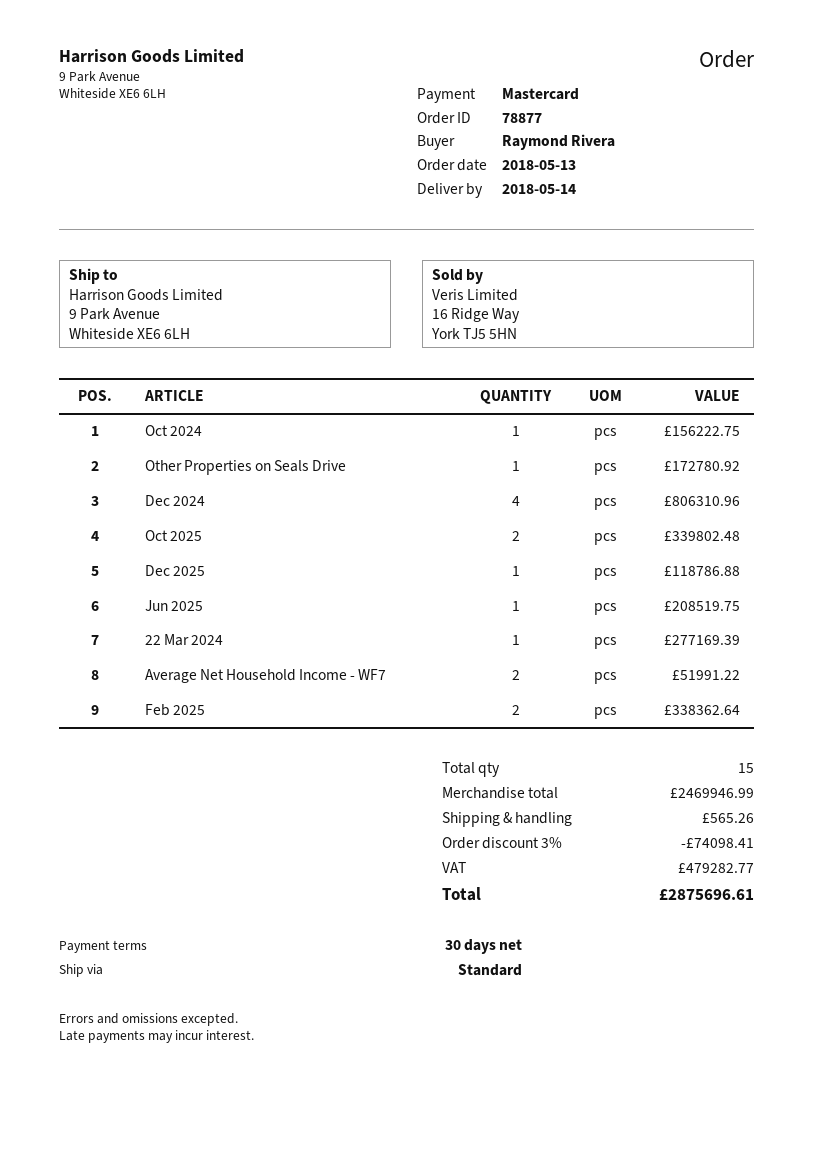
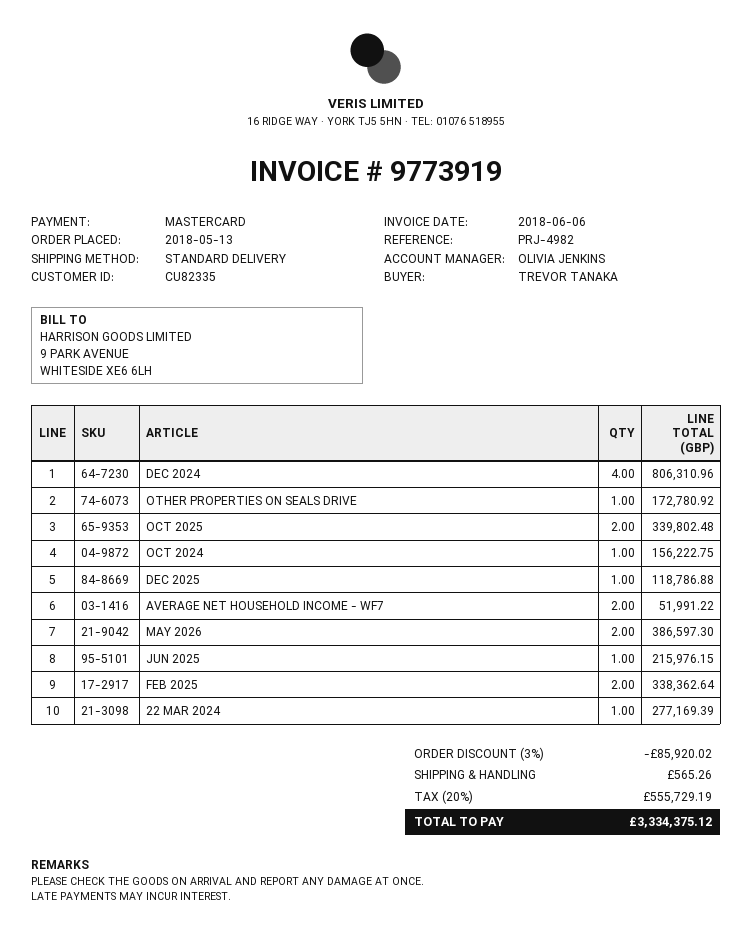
ordered by: Raymond Rivera -> TREVOR TANAKA
Jun 2025: 1 for 208519.75 -> 1 for 215976.15
MAY 2026: none -> 2 for 386597.30
discount: 3% = 74098.41 -> 3% = 85920.02
tax: 479282.77 -> 555729.19
total: 2875696.61 -> 3334375.12

